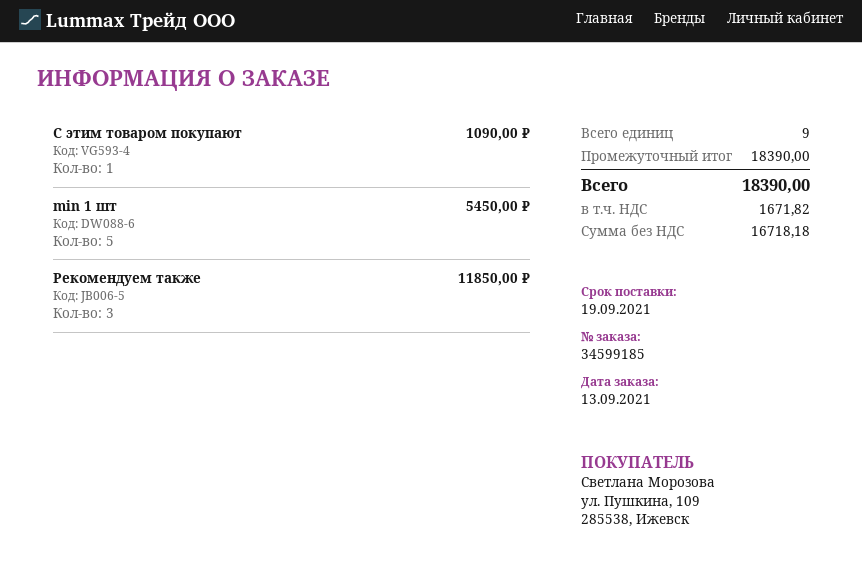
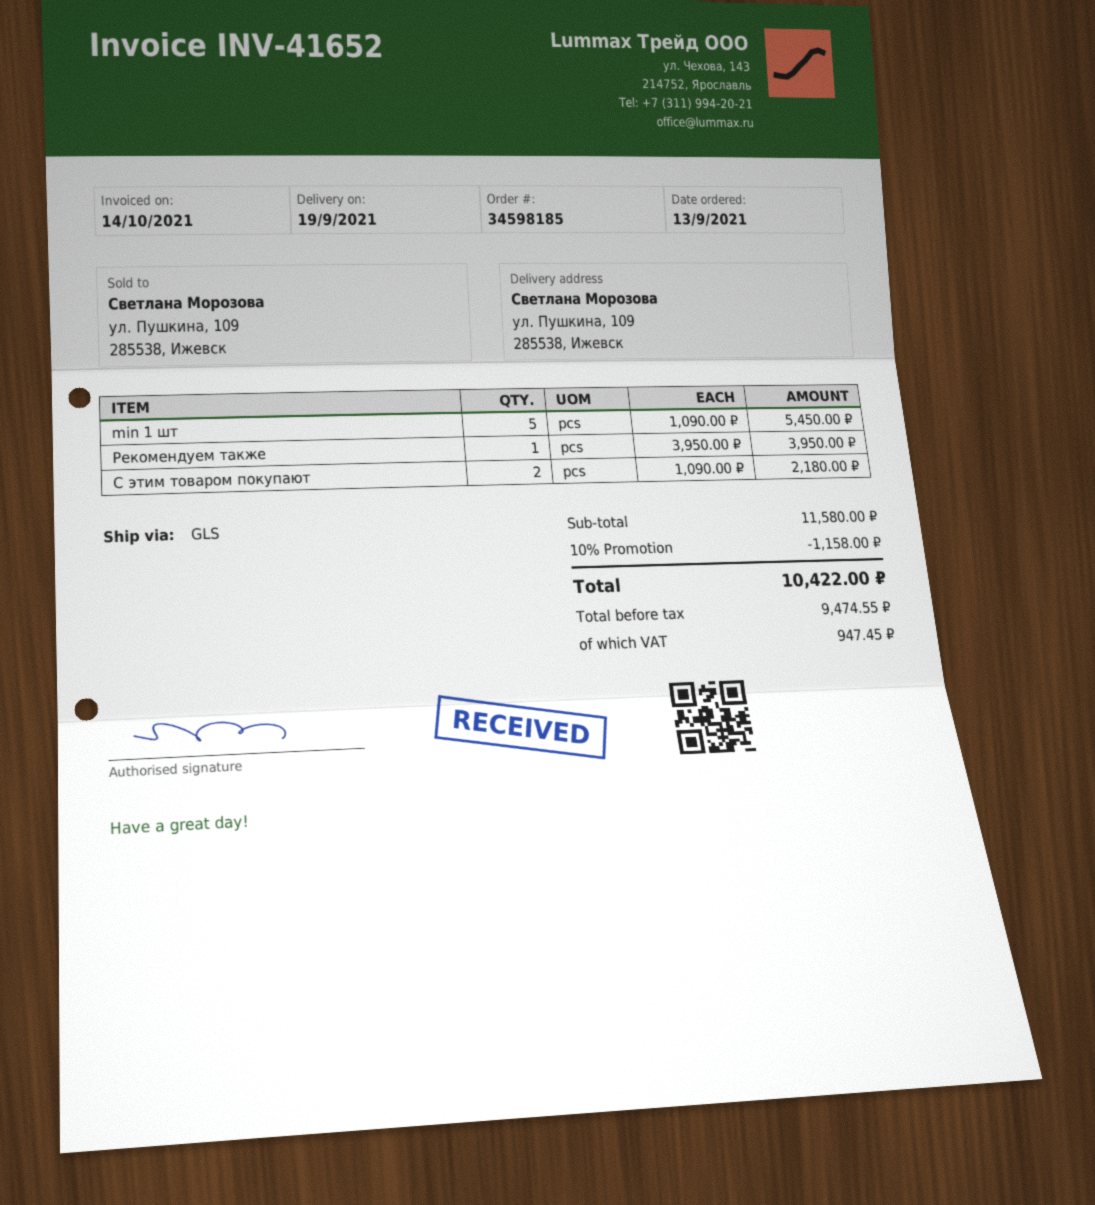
order number: 34599185 -> 34598185
С этим товаром покупают: 1 for 1090.00 -> 2 for 2180.00
Рекомендуем также: 3 for 11850.00 -> 1 for 3950.00
subtotal: 18390.00 -> 11580.00
discount: none -> 10% = 1158.00
net: 16718.18 -> 9474.55
tax: 1671.82 -> 947.45
total: 18390.00 -> 10422.00

